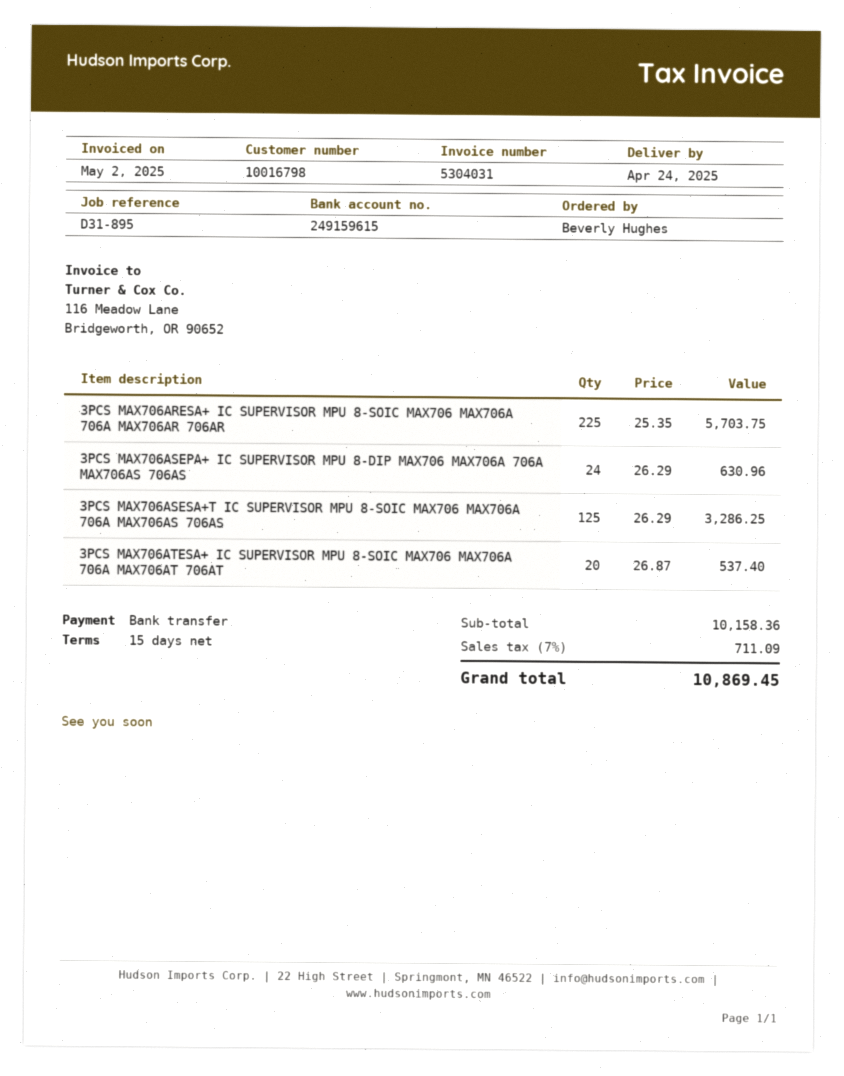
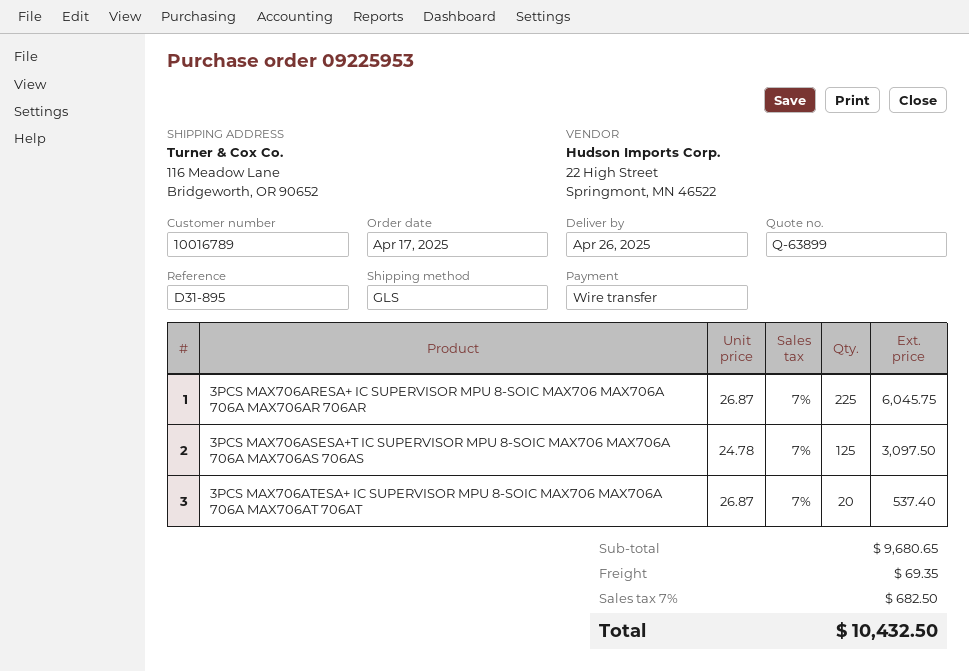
delivery date: 2025-04-24 -> 2025-04-26
customer number: 10016798 -> 10016789
3PCS MAX706ARESA+ IC SUPERVISOR MPU 8-SOIC MAX706 MAX706A 706A MAX706AR 706AR: 225 x 25.35 = 5703.75 -> 225 x 26.87 = 6045.75
3PCS MAX706ASEPA+ IC SUPERVISOR MPU 8-DIP MAX706 MAX706A 706A MAX706AS 706AS: 24 x 26.29 = 630.96 -> none
3PCS MAX706ASESA+T IC SUPERVISOR MPU 8-SOIC MAX706 MAX706A 706A MAX706AS 706AS: 125 x 26.29 = 3286.25 -> 125 x 24.78 = 3097.50
subtotal: 10158.36 -> 9680.65
shipping: none -> 69.35
tax: 7% = 711.09 -> 7% = 682.50
total: 10869.45 -> 10432.50

